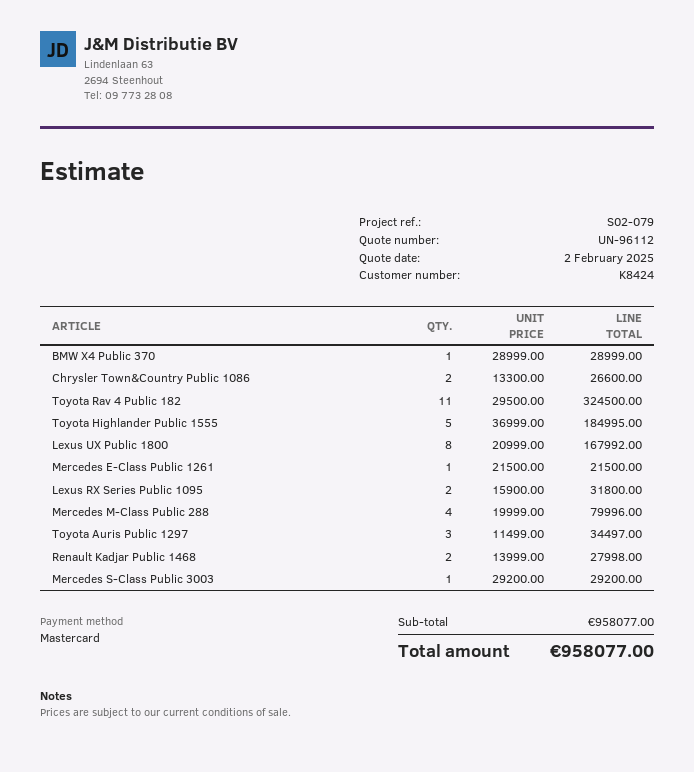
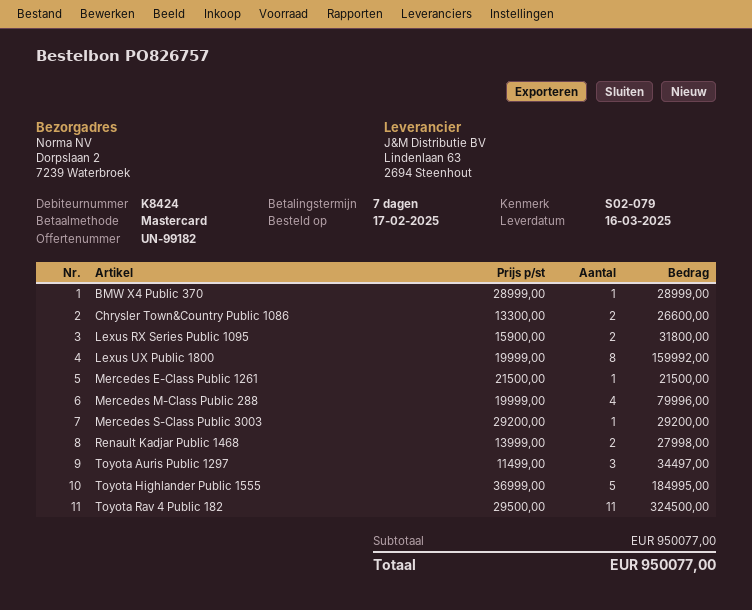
quote number: UN-96112 -> UN-99182
Lexus UX Public 1800: 8 x 20999.00 = 167992.00 -> 8 x 19999.00 = 159992.00
subtotal: 958077.00 -> 950077.00
total: 958077.00 -> 950077.00

